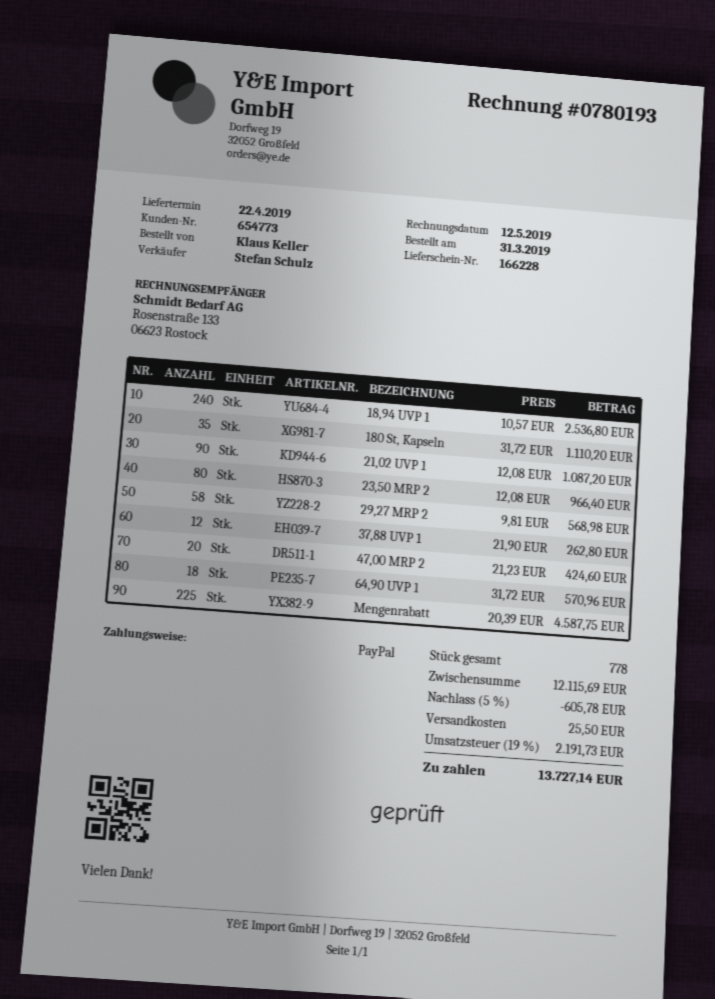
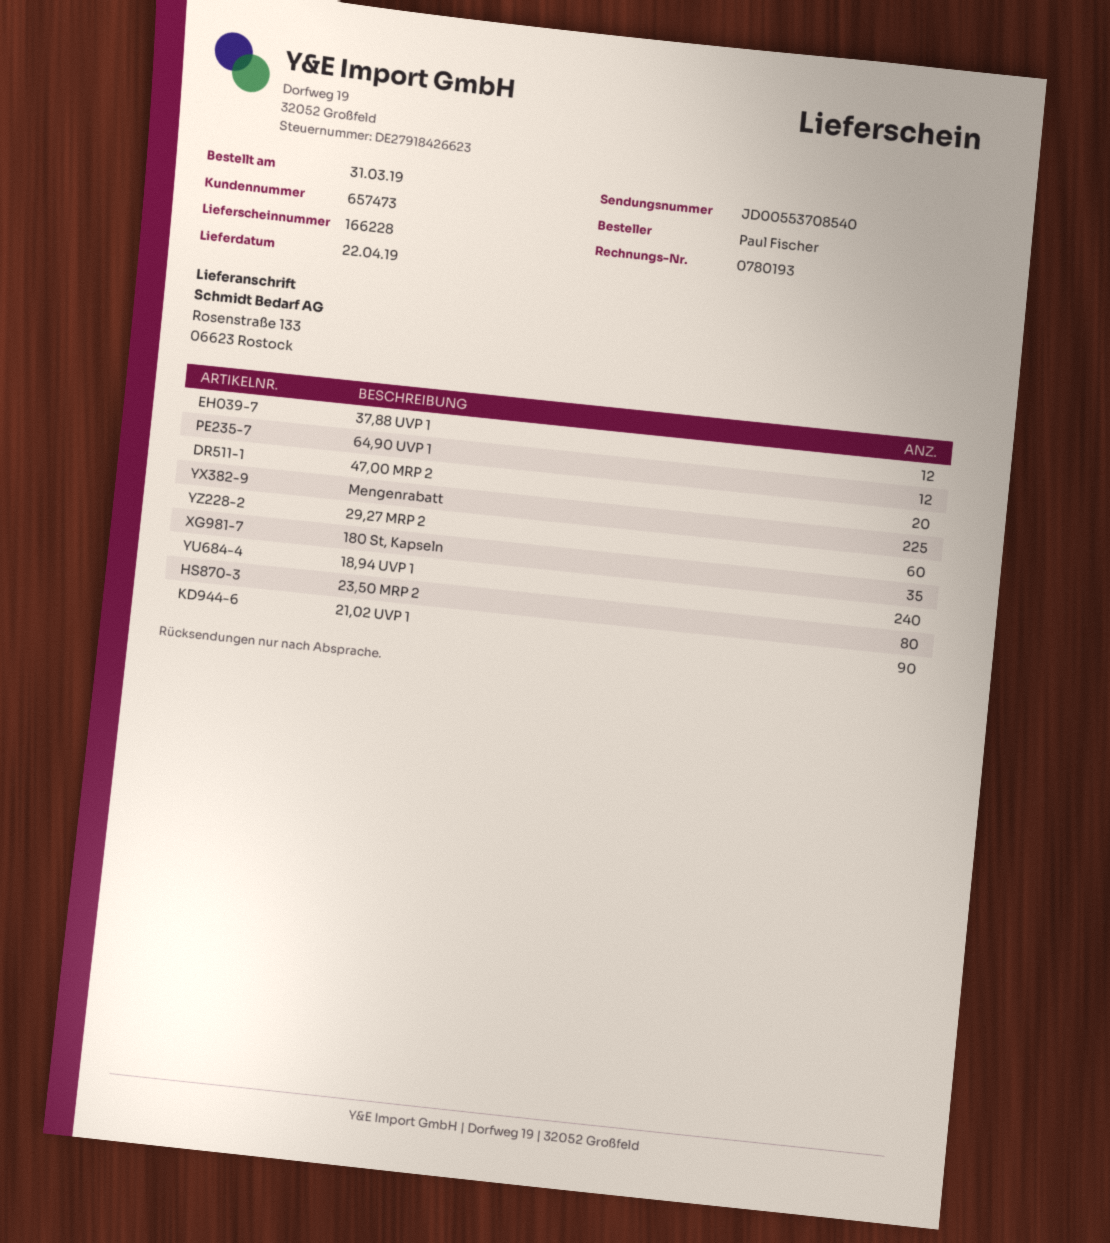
customer number: 654773 -> 657473
ordered by: Klaus Keller -> Paul Fischer
29,27 MRP 2: 58 -> 60
64,90 UVP 1: 18 -> 12

